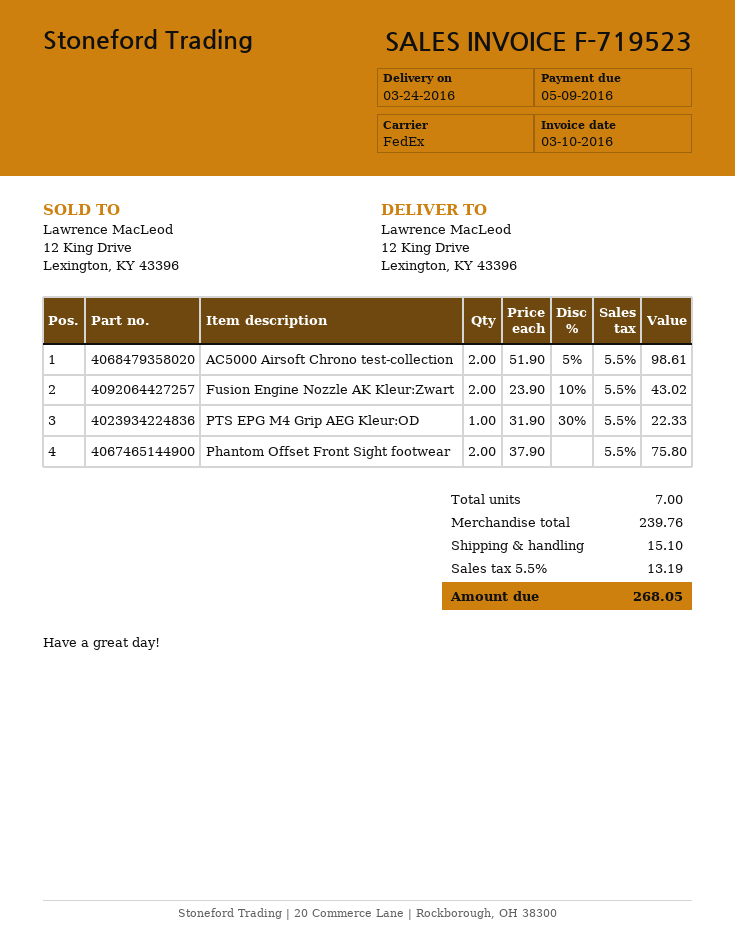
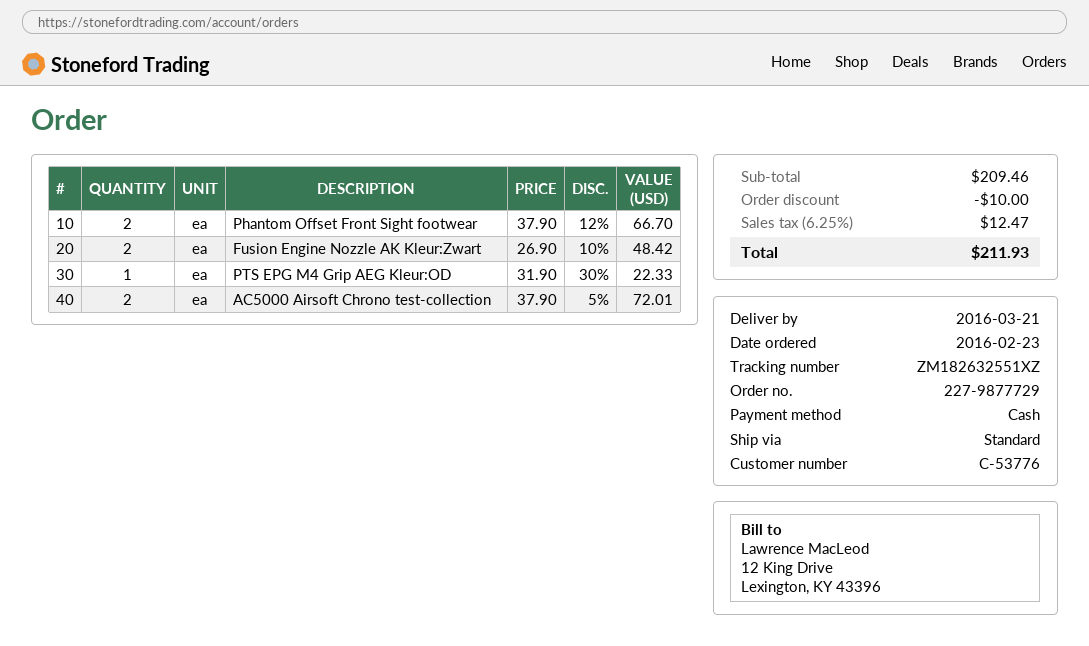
delivery date: 2016-03-24 -> 2016-03-21
shipping method: FedEx -> standard
AC5000 Airsoft Chrono test-collection: 2 x 51.90 - 5% = 98.61 -> 2 x 37.90 - 5% = 72.01
Fusion Engine Nozzle AK Kleur:Zwart: 2 x 23.90 - 10% = 43.02 -> 2 x 26.90 - 10% = 48.42
Phantom Offset Front Sight footwear: 2 x 37.90 = 75.80 -> 2 x 37.90 - 12% = 66.70
subtotal: 239.76 -> 209.46
discount: none -> 10.00
shipping: 15.10 -> none
tax: 5.5% = 13.19 -> 6.25% = 12.47
total: 268.05 -> 211.93

